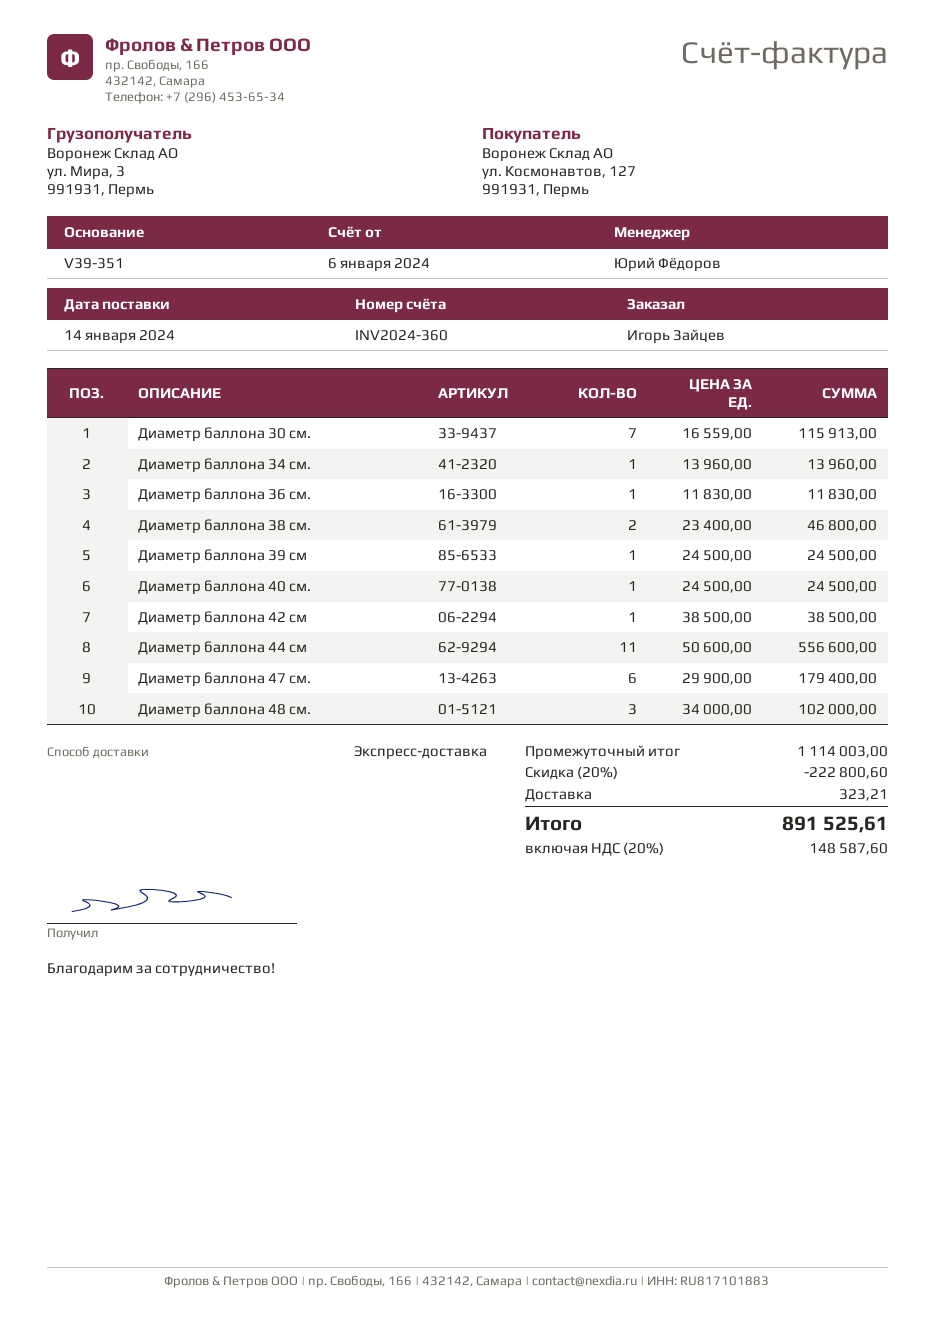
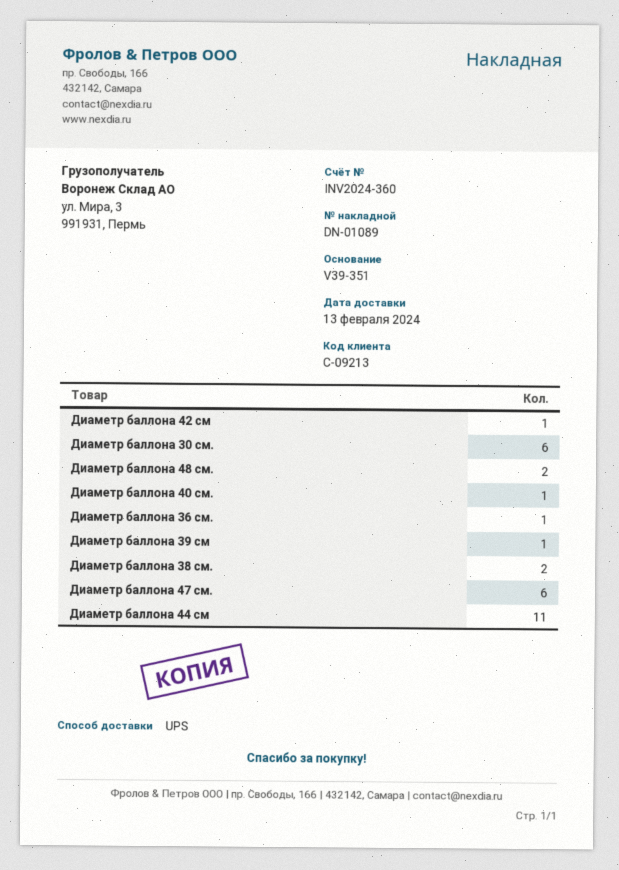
delivery date: 2024-01-14 -> 2024-02-13
shipping method: express -> UPS
Диаметр баллона 30 см.: 7 -> 6
Диаметр баллона 34 см.: 1 -> none
Диаметр баллона 48 см.: 3 -> 2

